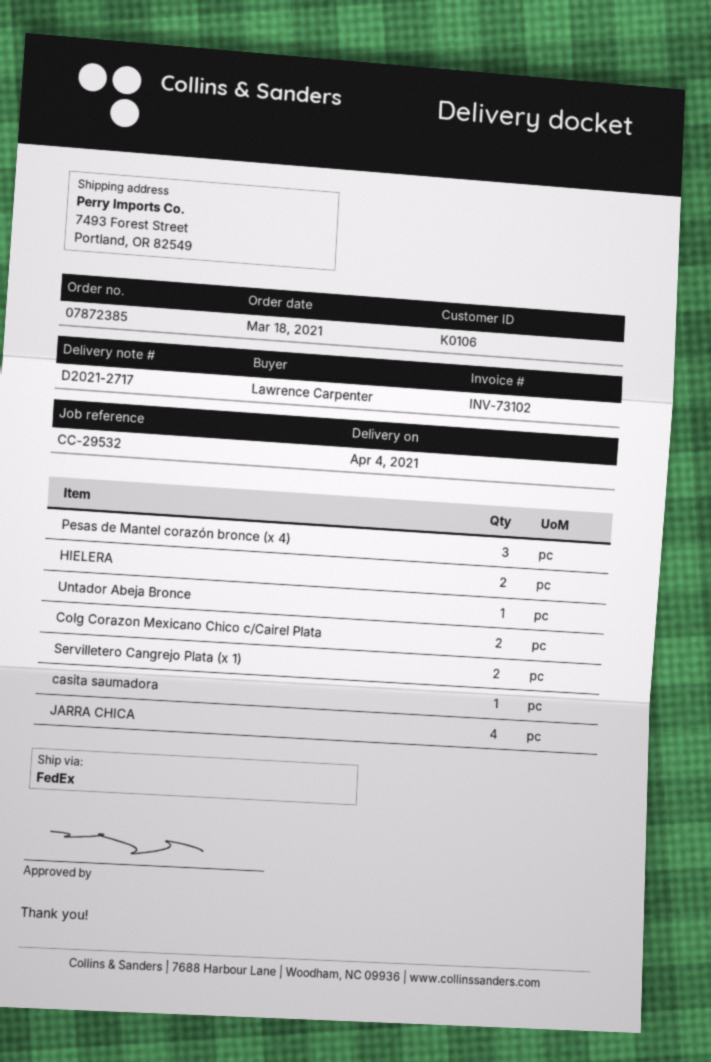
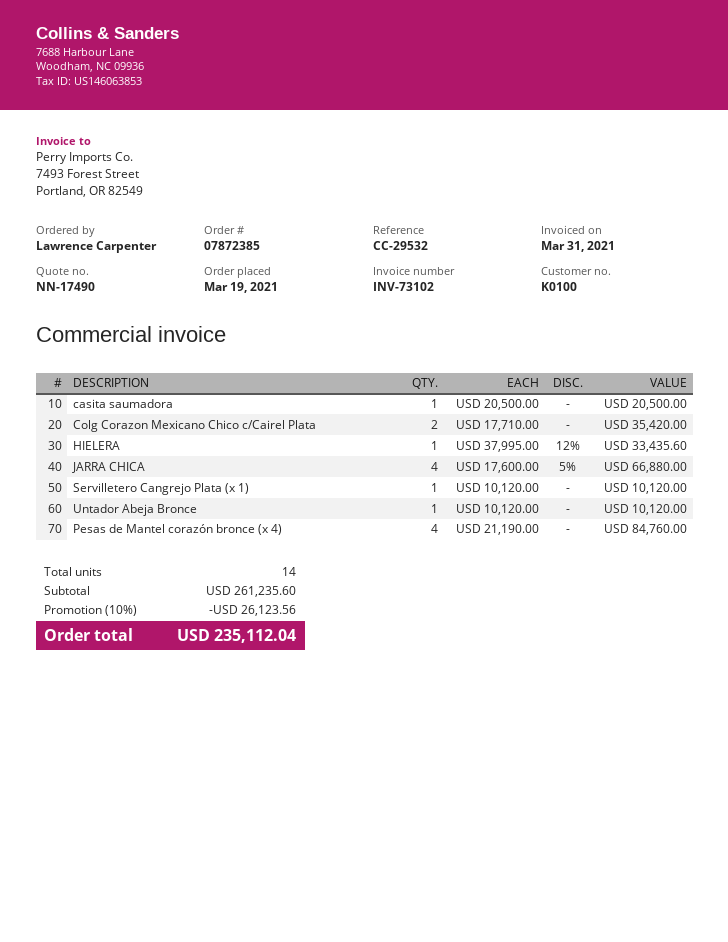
order date: 2021-03-18 -> 2021-03-19
customer number: K0106 -> K0100
Pesas de Mantel corazón bronce (x 4): 3 -> 4
HIELERA: 2 -> 1
Servilletero Cangrejo Plata (x 1): 2 -> 1

